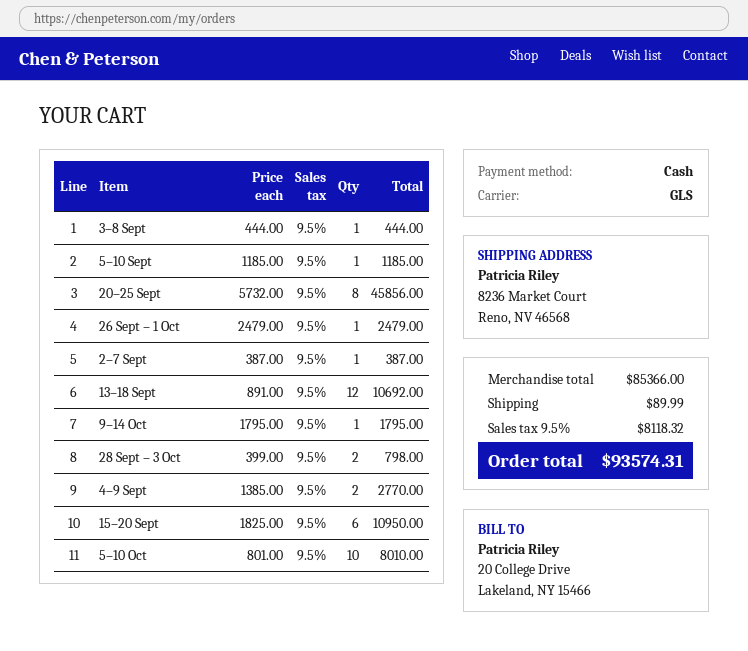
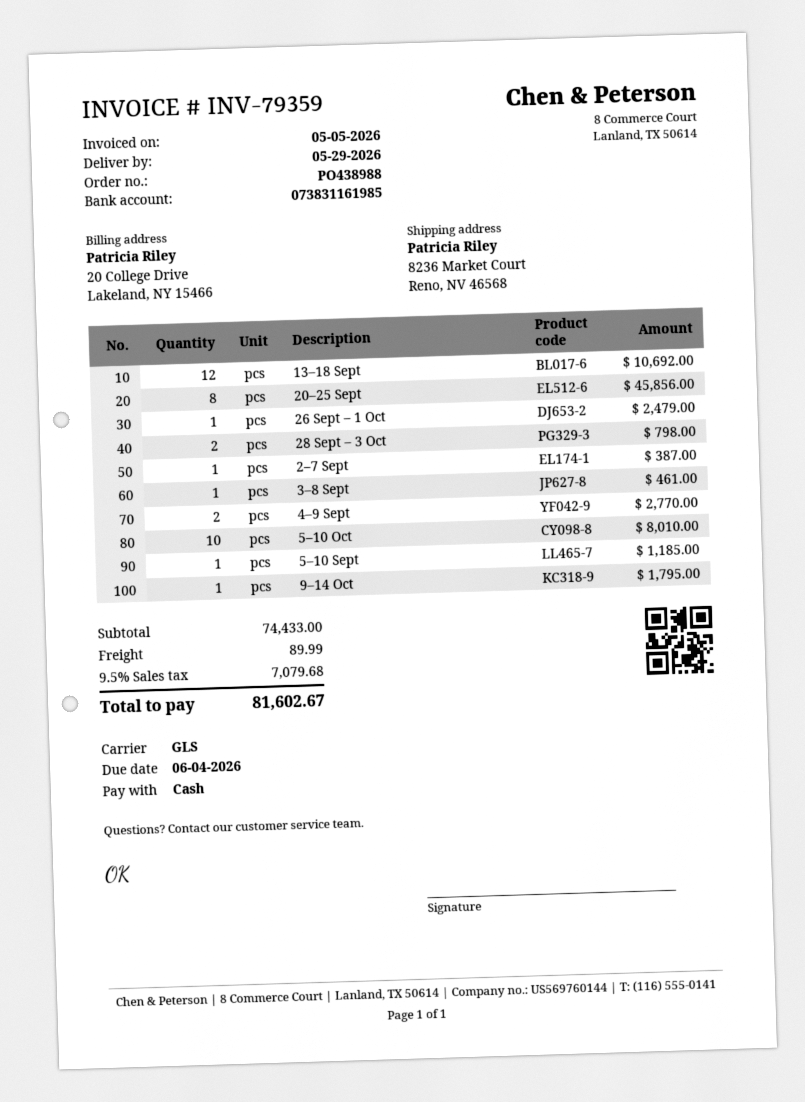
3–8 Sept: 1 for 444.00 -> 1 for 461.00
15–20 Sept: 6 for 10950.00 -> none
subtotal: 85366.00 -> 74433.00
tax: 9.5% = 8118.32 -> 9.5% = 7079.68
total: 93574.31 -> 81602.67

